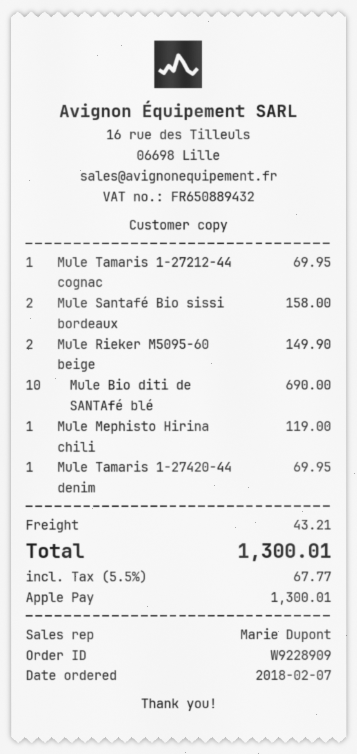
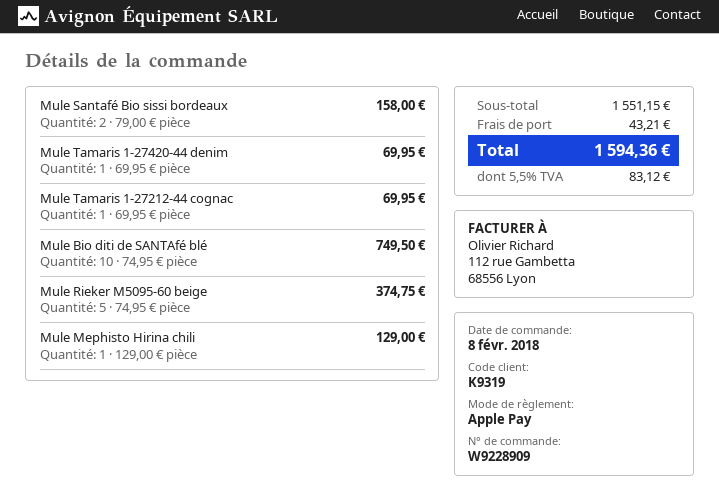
order date: 2018-02-07 -> 2018-02-08
Mule Rieker M5095-60 beige: 2 for 149.90 -> 5 for 374.75
Mule Bio diti de SANTAfé blé: 10 for 690.00 -> 10 for 749.50
Mule Mephisto Hirina chili: 1 for 119.00 -> 1 for 129.00
tax: 5.5% = 67.77 -> 5.5% = 83.12
total: 1300.01 -> 1594.36

